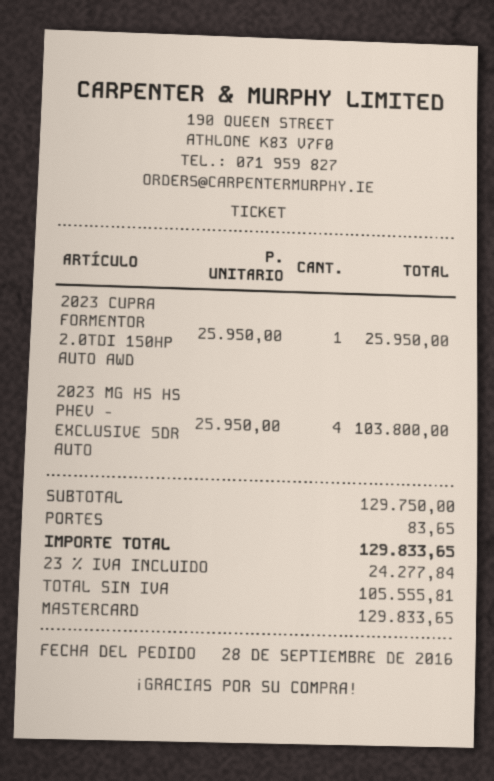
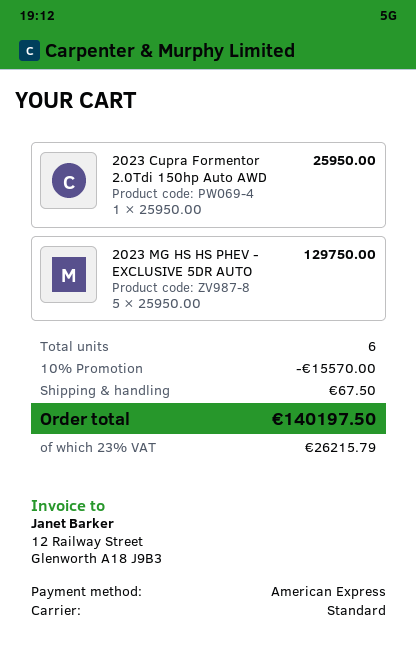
payment method: Mastercard -> American Express
2023 MG HS HS PHEV - EXCLUSIVE 5DR AUTO: 4 x 25950.00 = 103800.00 -> 5 x 25950.00 = 129750.00
discount: none -> 10% = 15570.00
shipping: 83.65 -> 67.50
tax: 23% = 24277.84 -> 23% = 26215.79
total: 129833.65 -> 140197.50

